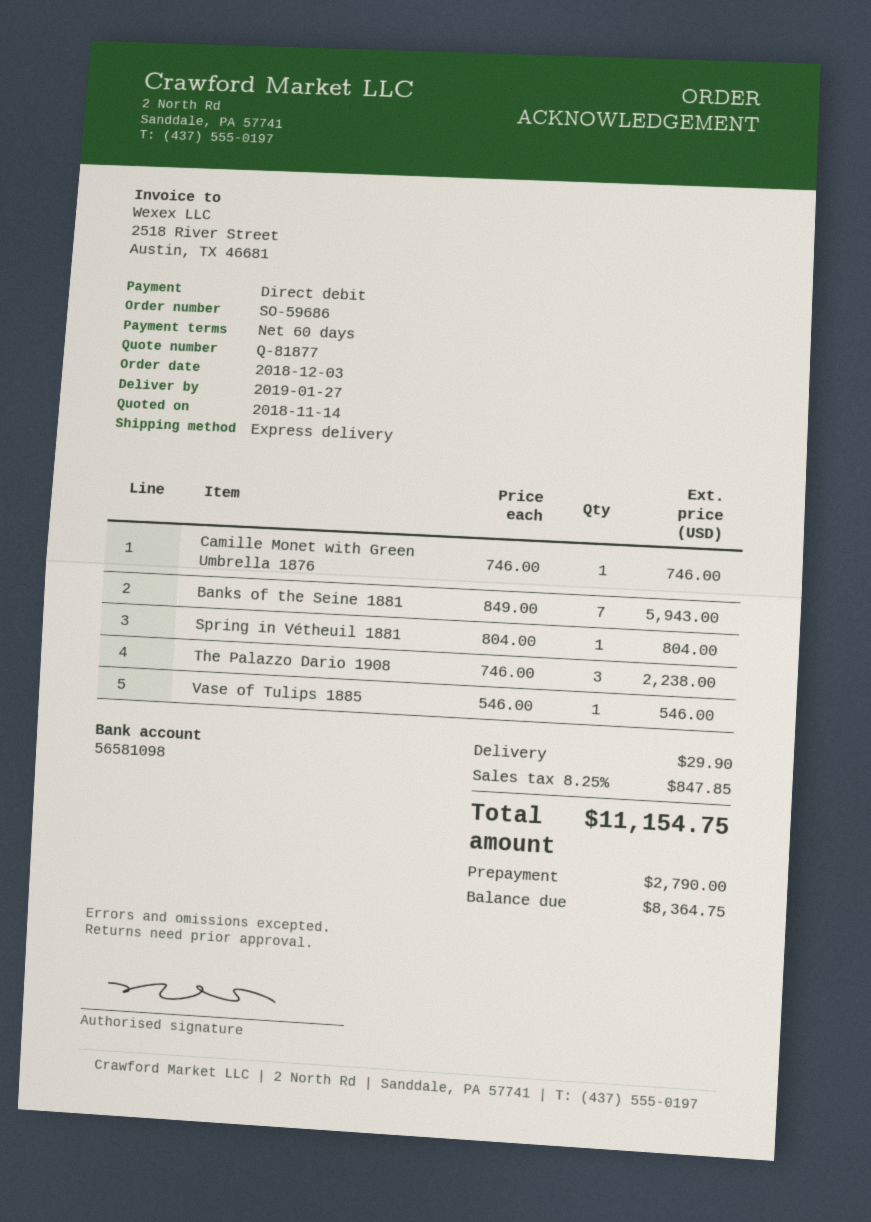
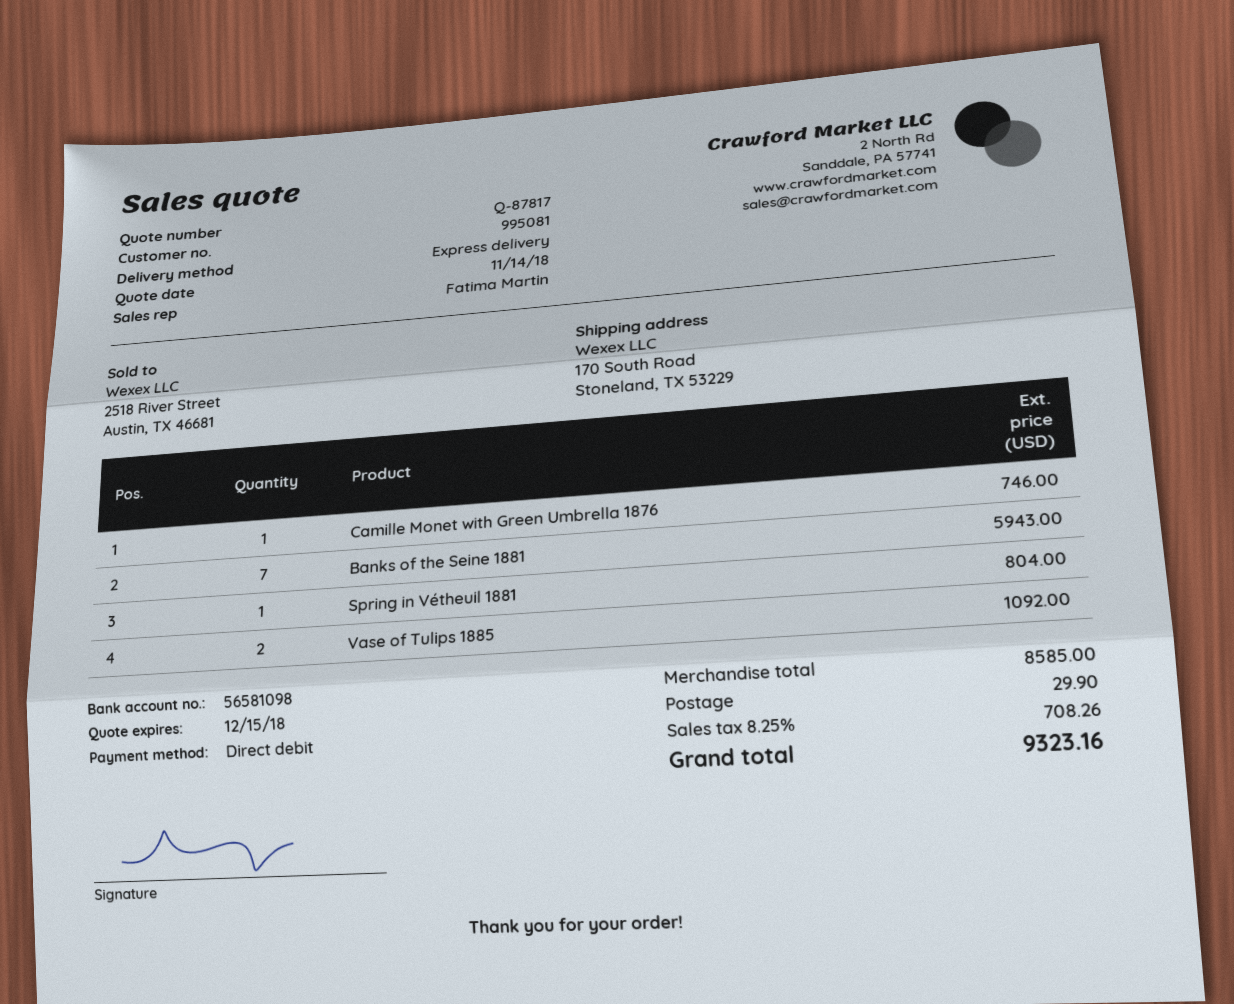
quote number: Q-81877 -> Q-87817
The Palazzo Dario 1908: 3 for 2238.00 -> none
Vase of Tulips 1885: 1 for 546.00 -> 2 for 1092.00
tax: 8.25% = 847.85 -> 8.25% = 708.26
total: 11154.75 -> 9323.16

